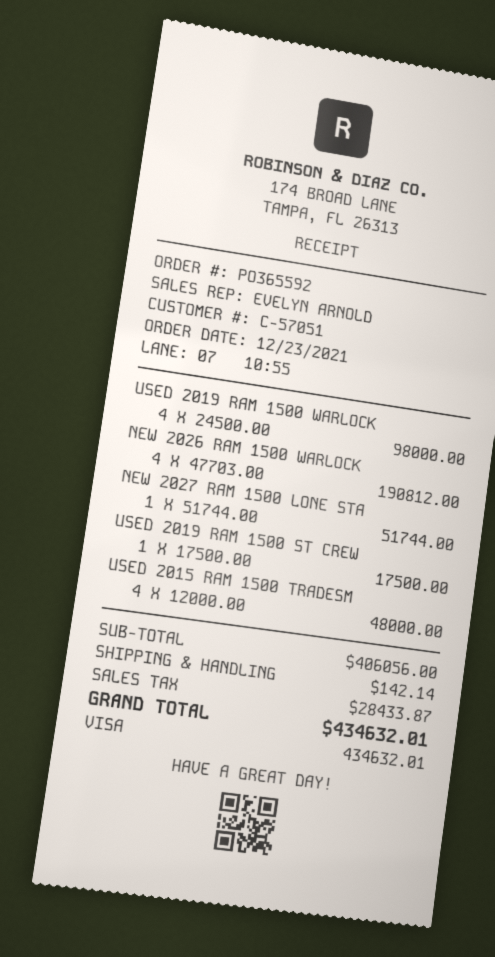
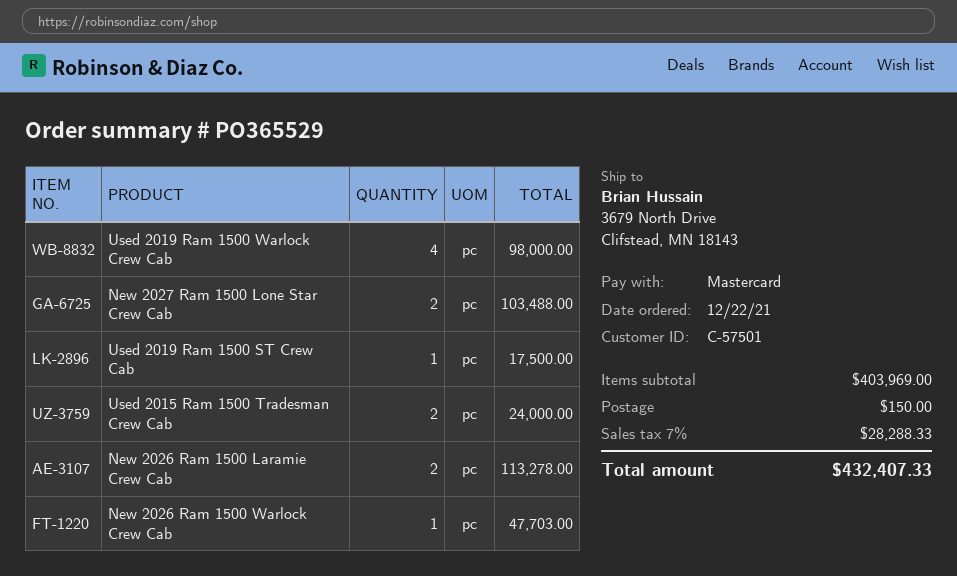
order number: PO365592 -> PO365529
order date: 2021-12-23 -> 2021-12-22
customer number: C-57051 -> C-57501
payment method: Visa -> Mastercard
NEW 2026 RAM 1500 WARLOCK: 4 for 190812.00 -> 1 for 47703.00
NEW 2027 RAM 1500 LONE STA: 1 for 51744.00 -> 2 for 103488.00
USED 2015 RAM 1500 TRADESM: 4 for 48000.00 -> 2 for 24000.00
New 2026 Ram 1500 Laramie Crew Cab: none -> 2 for 113278.00
subtotal: 406056.00 -> 403969.00
shipping: 142.14 -> 150.00
tax: 28433.87 -> 28288.33
total: 434632.01 -> 432407.33

